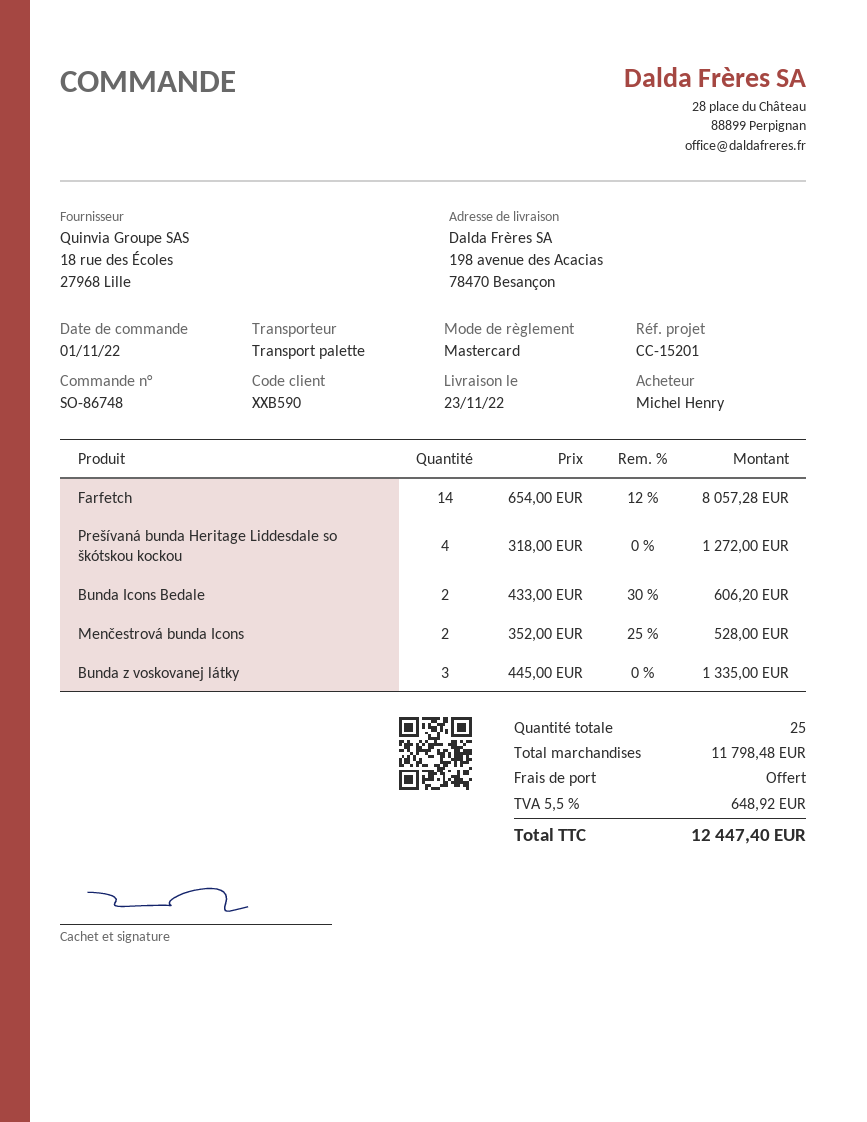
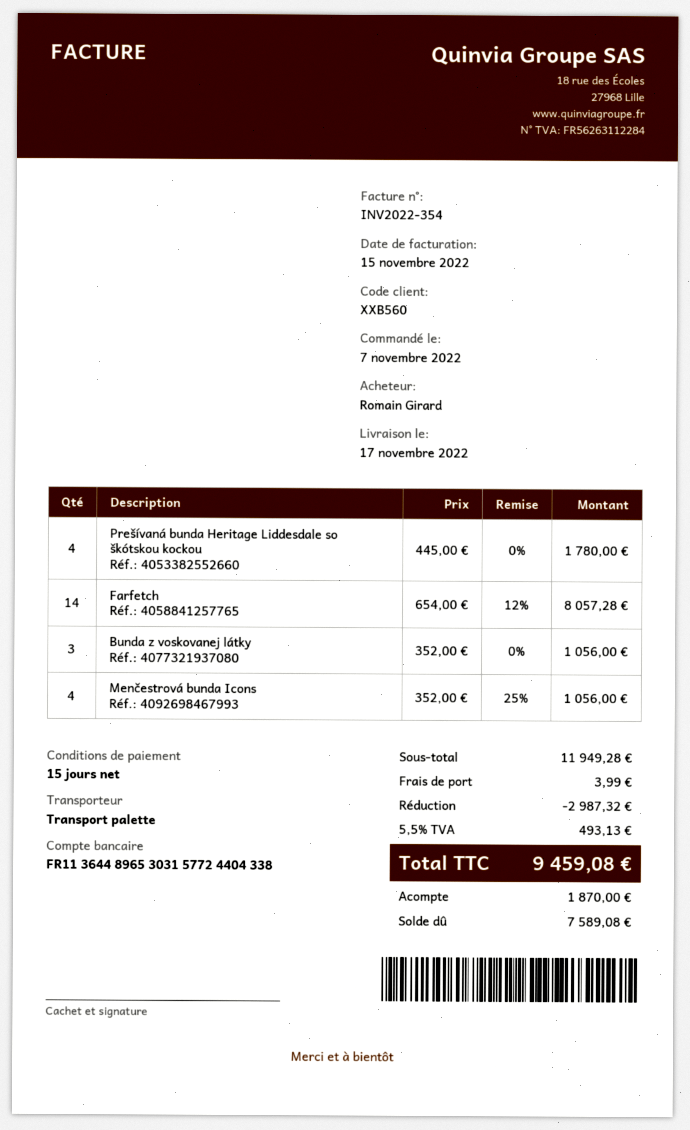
order date: 2022-11-01 -> 2022-11-07
delivery date: 2022-11-23 -> 2022-11-17
customer number: XXB590 -> XXB560
ordered by: Michel Henry -> Romain Girard
Prešívaná bunda Heritage Liddesdale so škótskou kockou: 4 x 318.00 = 1272.00 -> 4 x 445.00 = 1780.00
Bunda Icons Bedale: 2 x 433.00 - 30% = 606.20 -> none
Menčestrová bunda Icons: 2 x 352.00 - 25% = 528.00 -> 4 x 352.00 - 25% = 1056.00
Bunda z voskovanej látky: 3 x 445.00 = 1335.00 -> 3 x 352.00 = 1056.00
subtotal: 11798.48 -> 11949.28
discount: none -> 2987.32
shipping: 0.00 -> 3.99
tax: 5.5% = 648.92 -> 5.5% = 493.13
total: 12447.40 -> 9459.08

